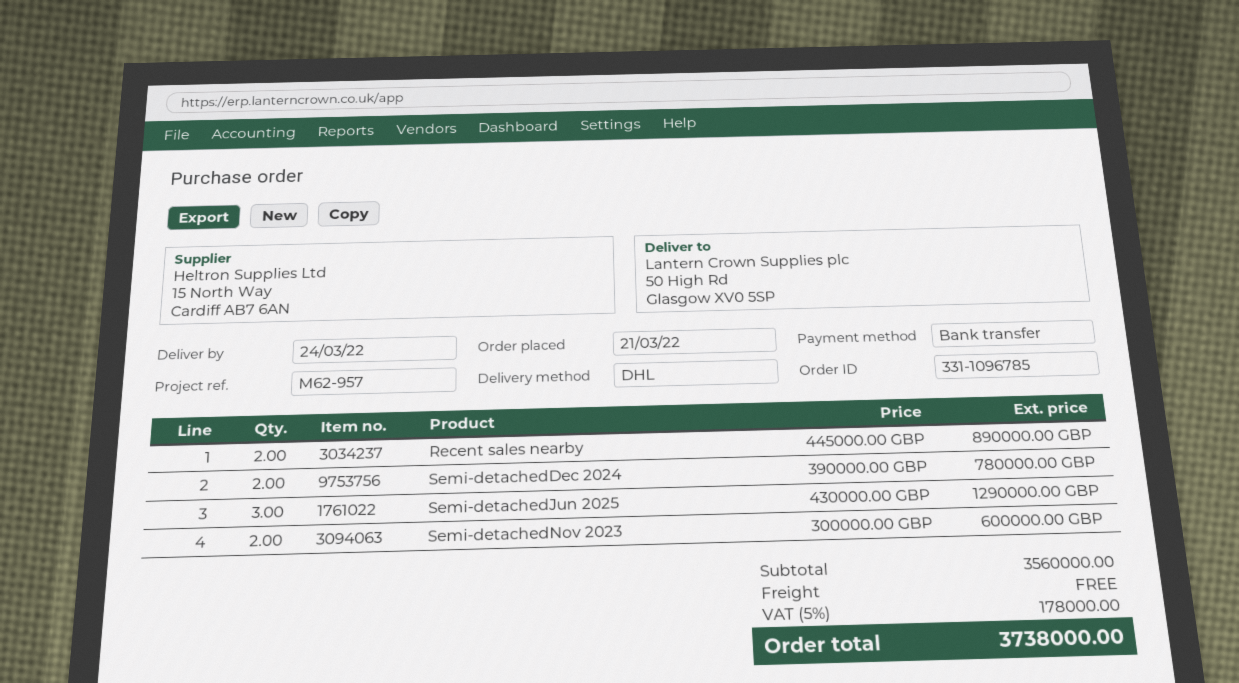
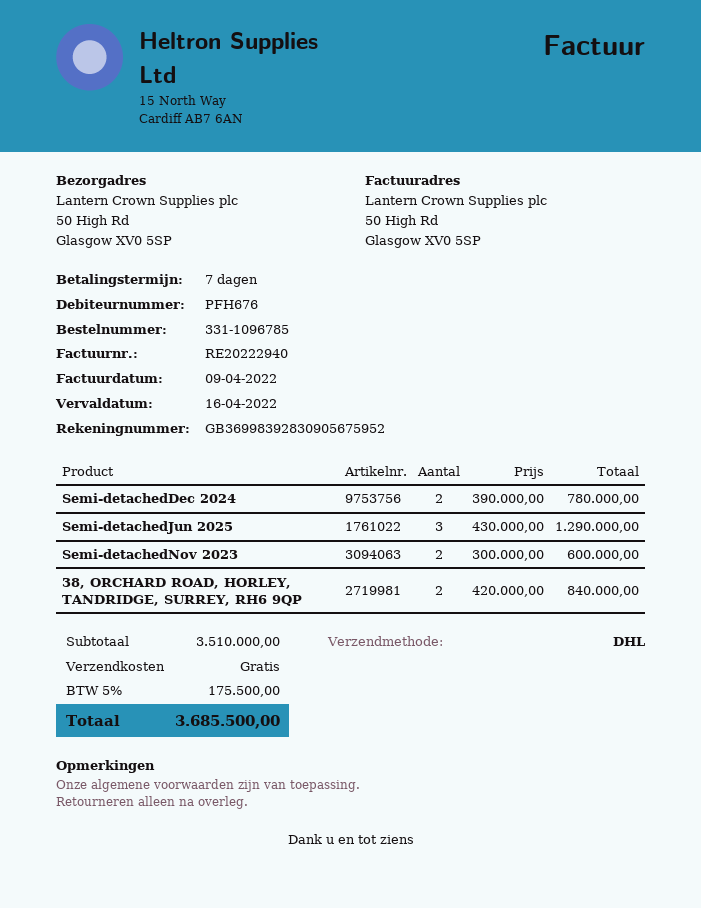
Recent sales nearby: 2 x 445000.00 = 890000.00 -> none
38, ORCHARD ROAD, HORLEY, TANDRIDGE, SURREY, RH6 9QP: none -> 2 x 420000.00 = 840000.00
subtotal: 3560000.00 -> 3510000.00
tax: 5% = 178000.00 -> 5% = 175500.00
total: 3738000.00 -> 3685500.00

